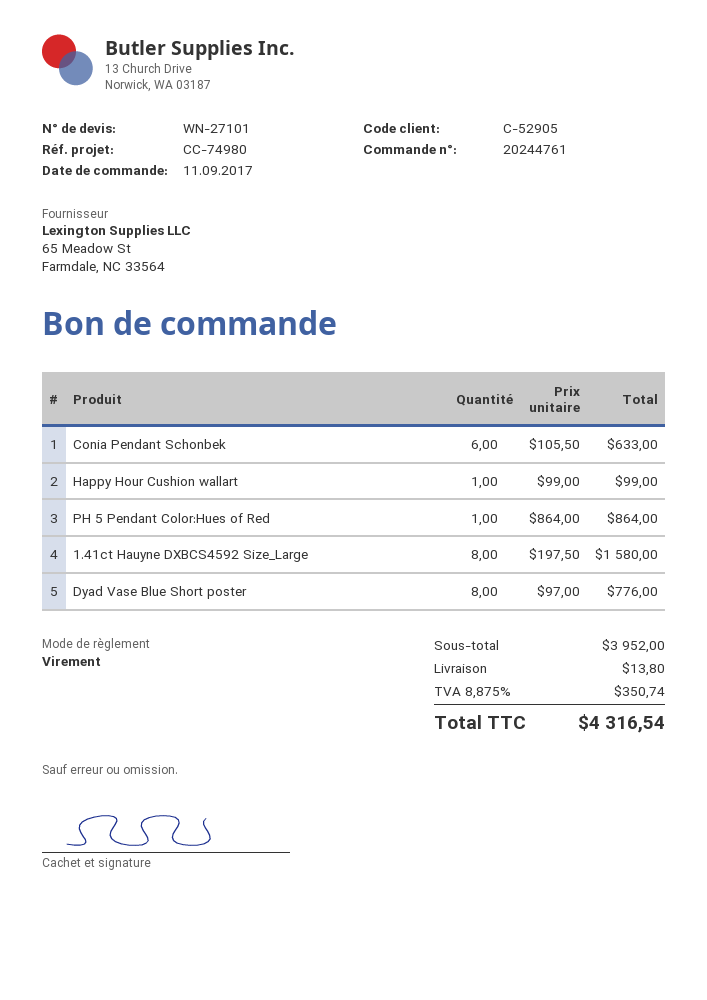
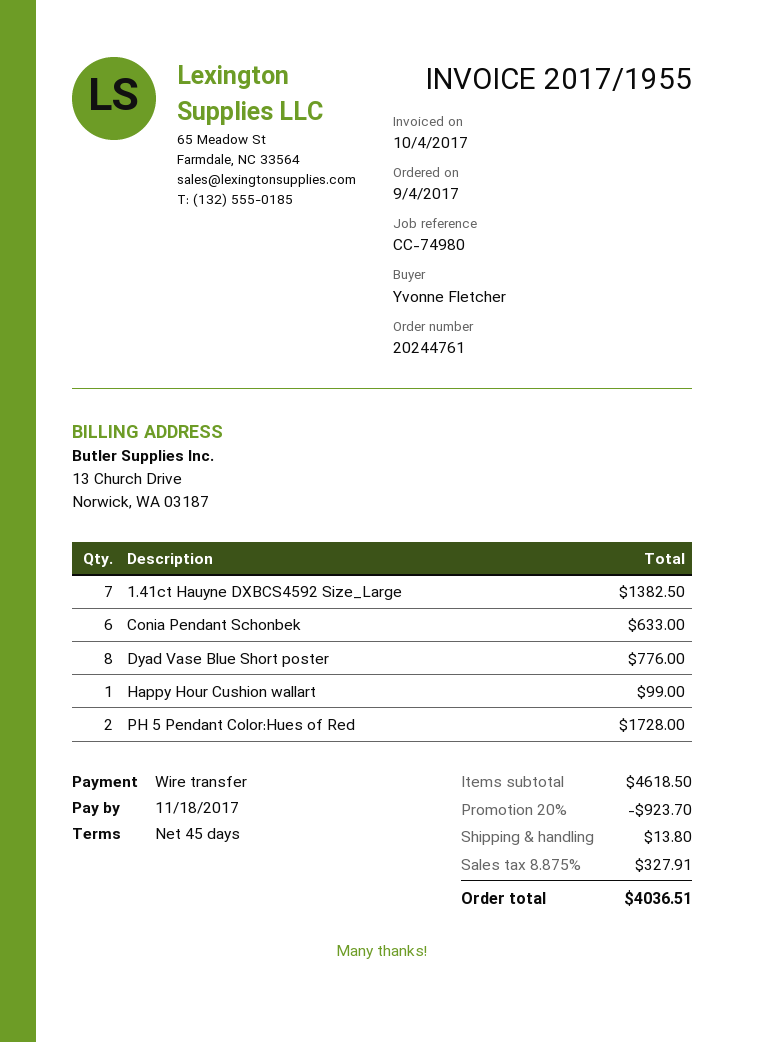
order date: 2017-09-11 -> 2017-09-04
PH 5 Pendant Color:Hues of Red: 1 for 864.00 -> 2 for 1728.00
1.41ct Hauyne DXBCS4592 Size_Large: 8 for 1580.00 -> 7 for 1382.50
subtotal: 3952.00 -> 4618.50
discount: none -> 20% = 923.70
tax: 8.875% = 350.74 -> 8.875% = 327.91
total: 4316.54 -> 4036.51

